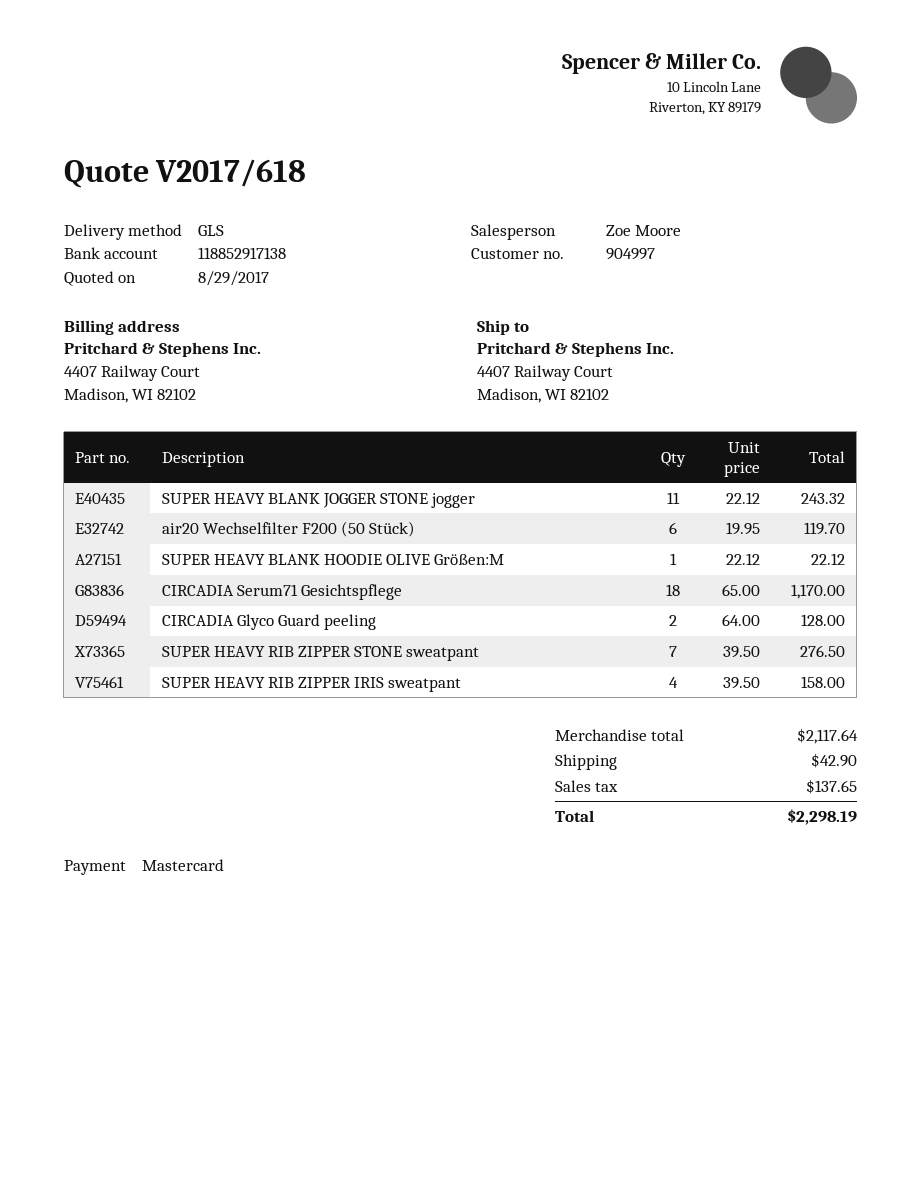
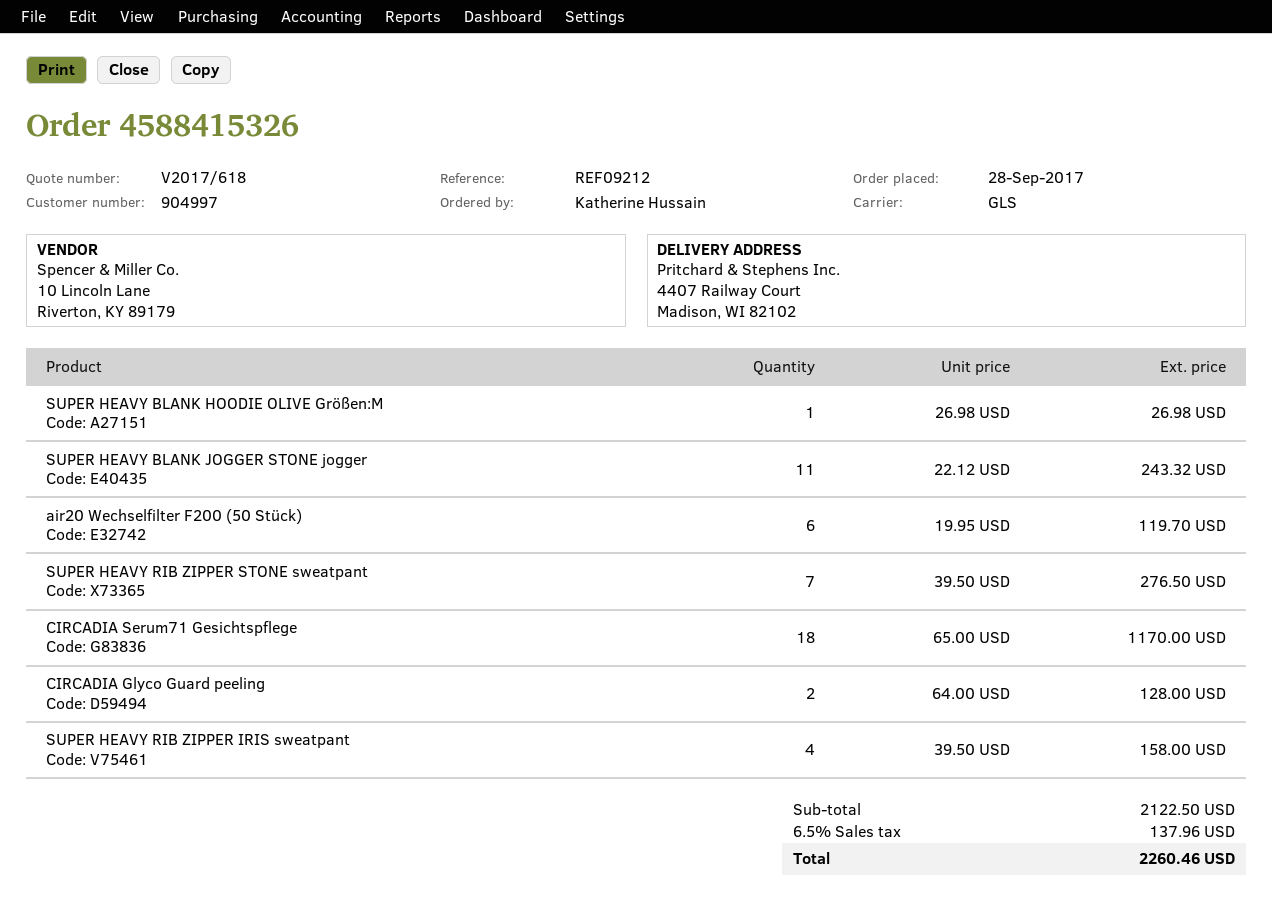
SUPER HEAVY BLANK HOODIE OLIVE Größen:M: 1 x 22.12 = 22.12 -> 1 x 26.98 = 26.98
subtotal: 2117.64 -> 2122.50
shipping: 42.90 -> none
tax: 137.65 -> 137.96
total: 2298.19 -> 2260.46

